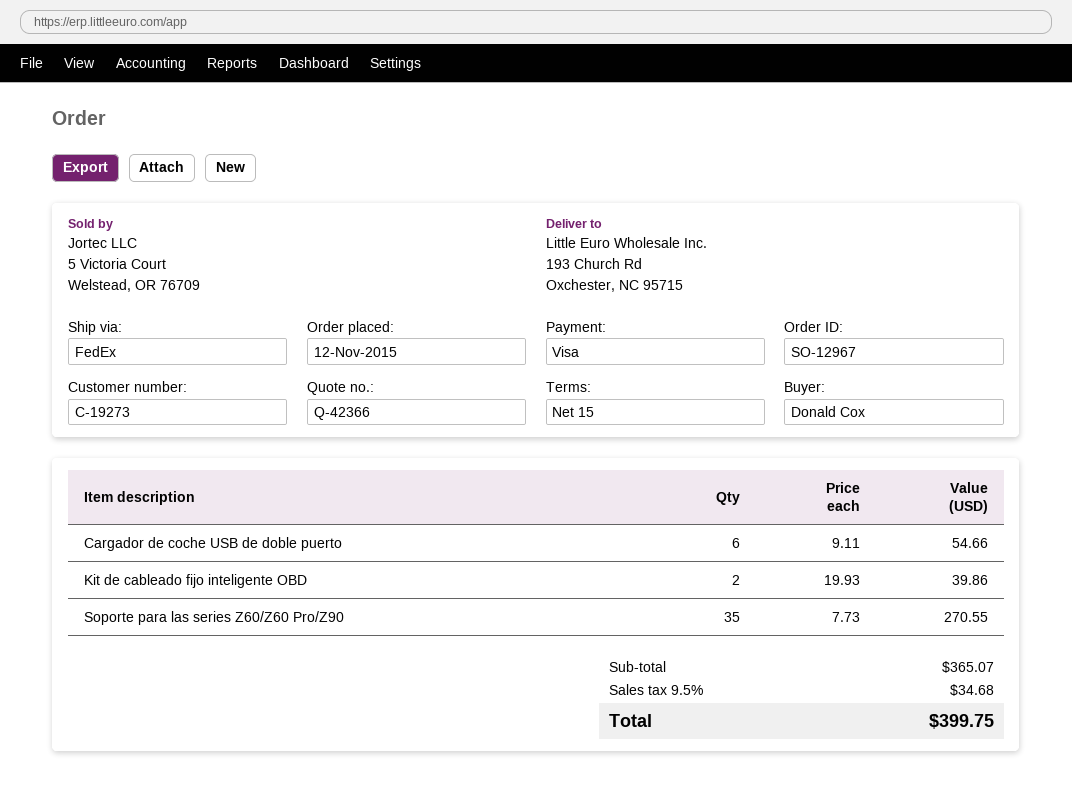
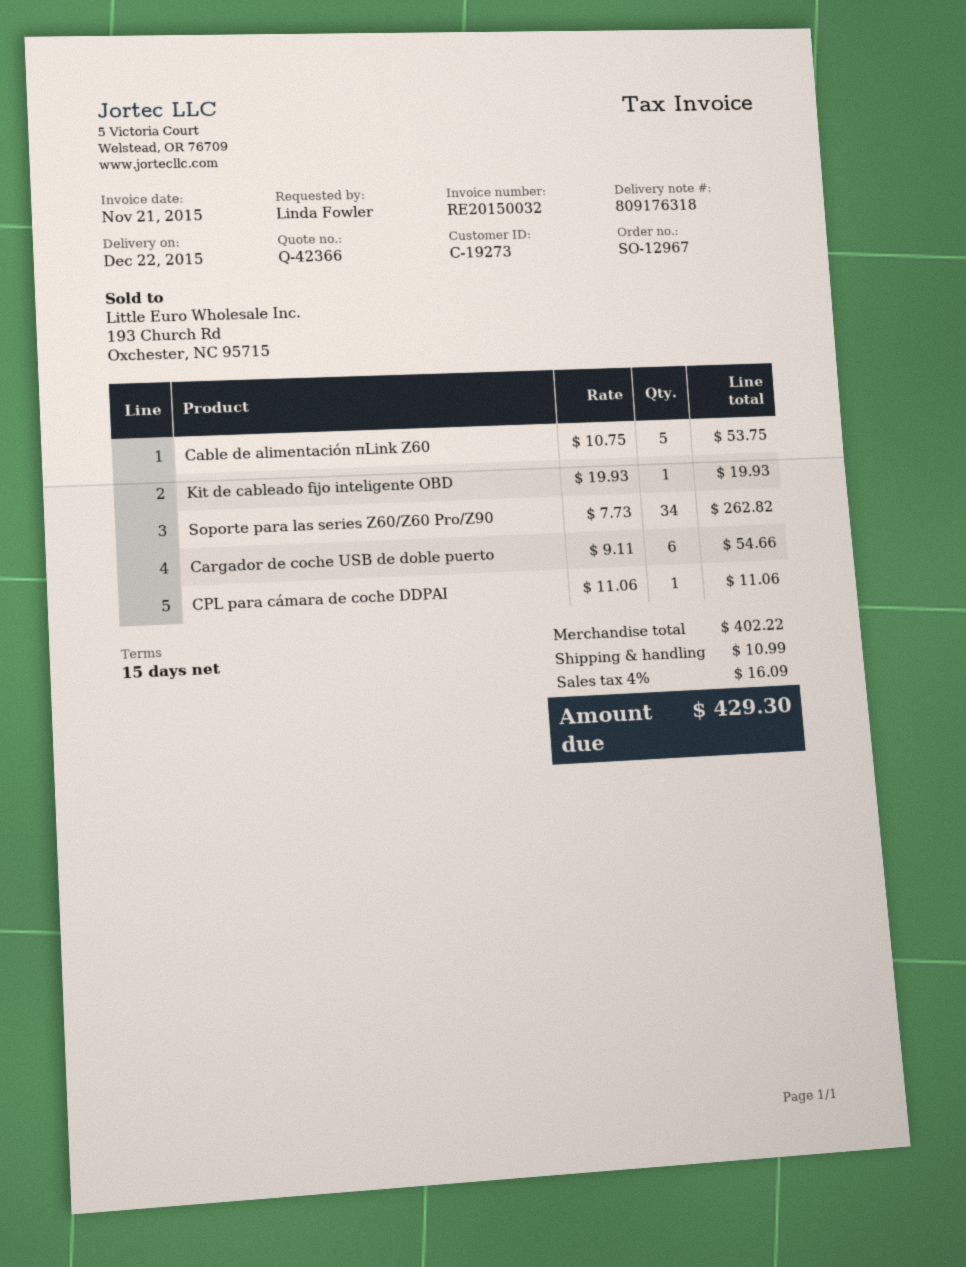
ordered by: Donald Cox -> Linda Fowler
Kit de cableado fijo inteligente OBD: 2 x 19.93 = 39.86 -> 1 x 19.93 = 19.93
Soporte para las series Z60/Z60 Pro/Z90: 35 x 7.73 = 270.55 -> 34 x 7.73 = 262.82
Cable de alimentación πLink Z60: none -> 5 x 10.75 = 53.75
CPL para cámara de coche DDPAI: none -> 1 x 11.06 = 11.06
subtotal: 365.07 -> 402.22
shipping: none -> 10.99
tax: 9.5% = 34.68 -> 4% = 16.09
total: 399.75 -> 429.30

